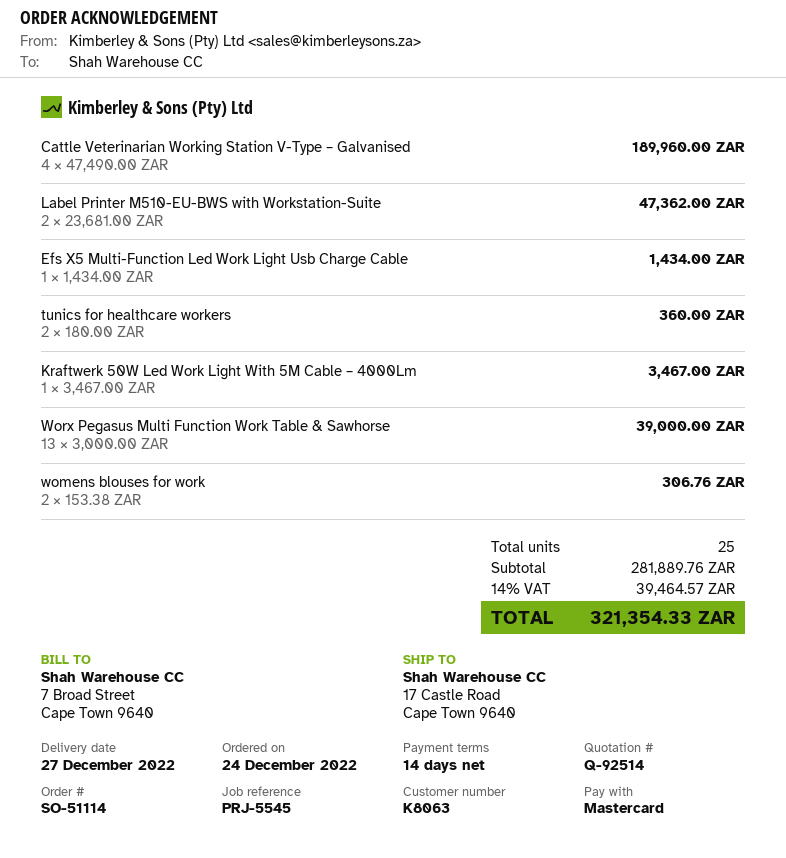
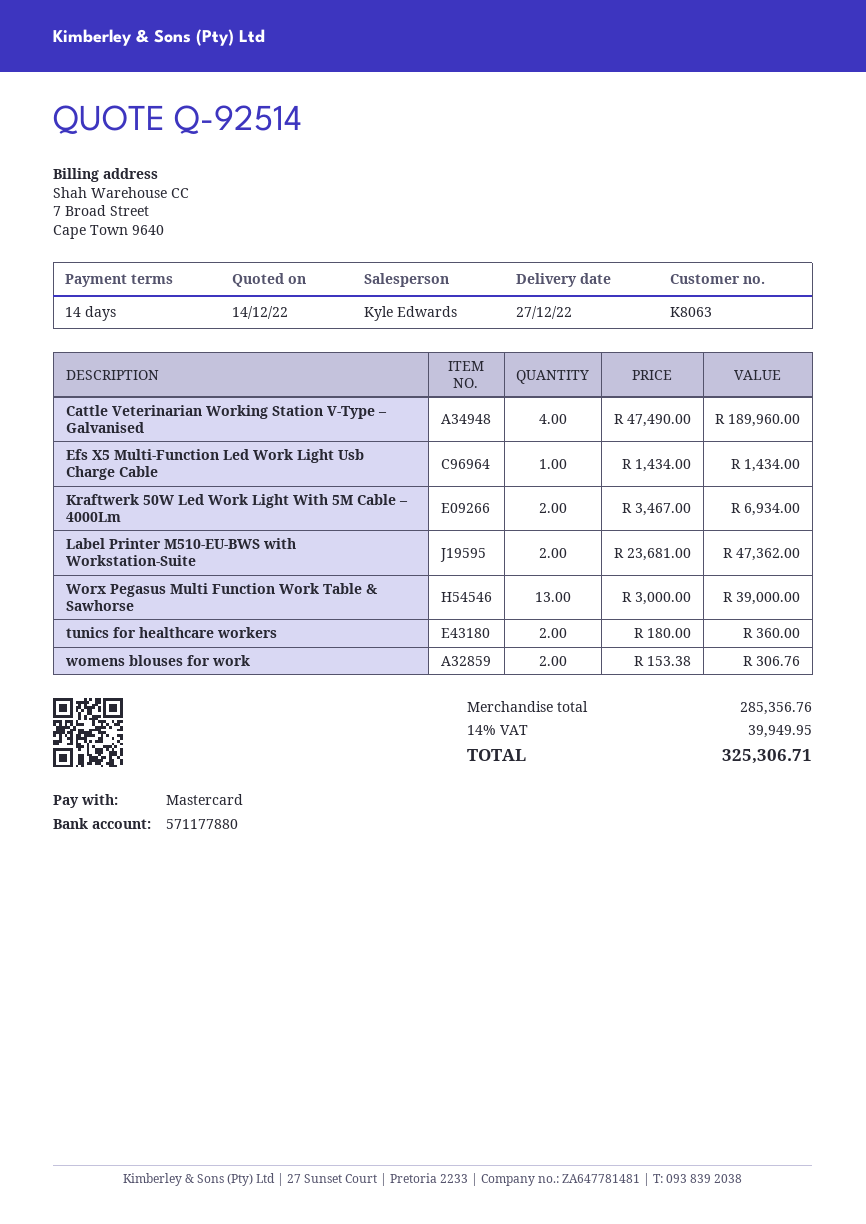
Kraftwerk 50W Led Work Light With 5M Cable – 4000Lm: 1 x 3467.00 = 3467.00 -> 2 x 3467.00 = 6934.00
subtotal: 281889.76 -> 285356.76
tax: 14% = 39464.57 -> 14% = 39949.95
total: 321354.33 -> 325306.71

